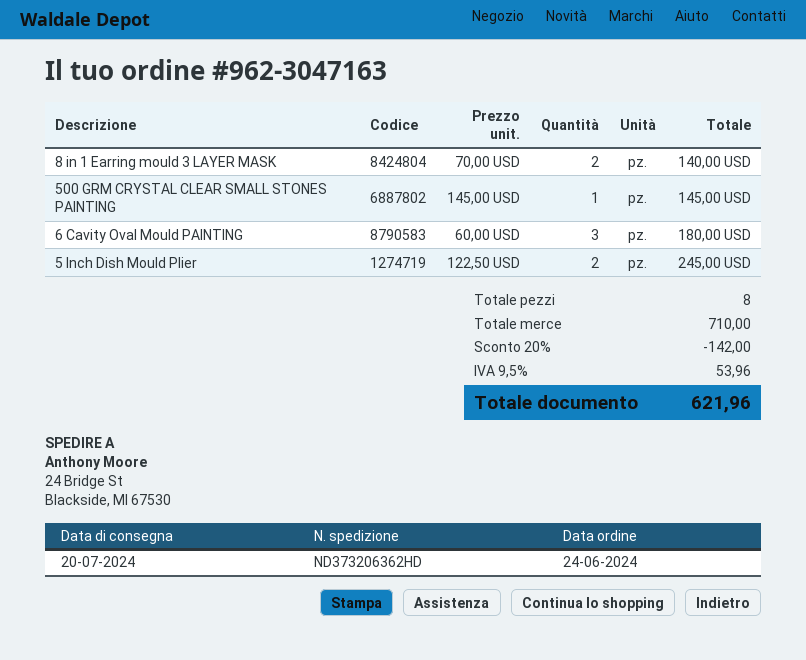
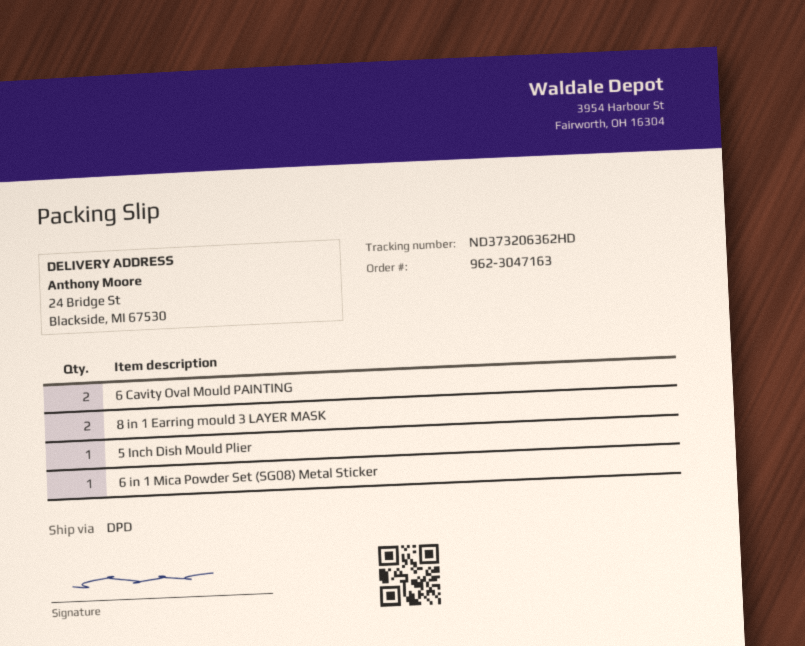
500 GRM CRYSTAL CLEAR SMALL STONES PAINTING: 1 -> none
6 Cavity Oval Mould PAINTING: 3 -> 2
5 Inch Dish Mould Plier: 2 -> 1
6 in 1 Mica Powder Set (SG08) Metal Sticker: none -> 1

